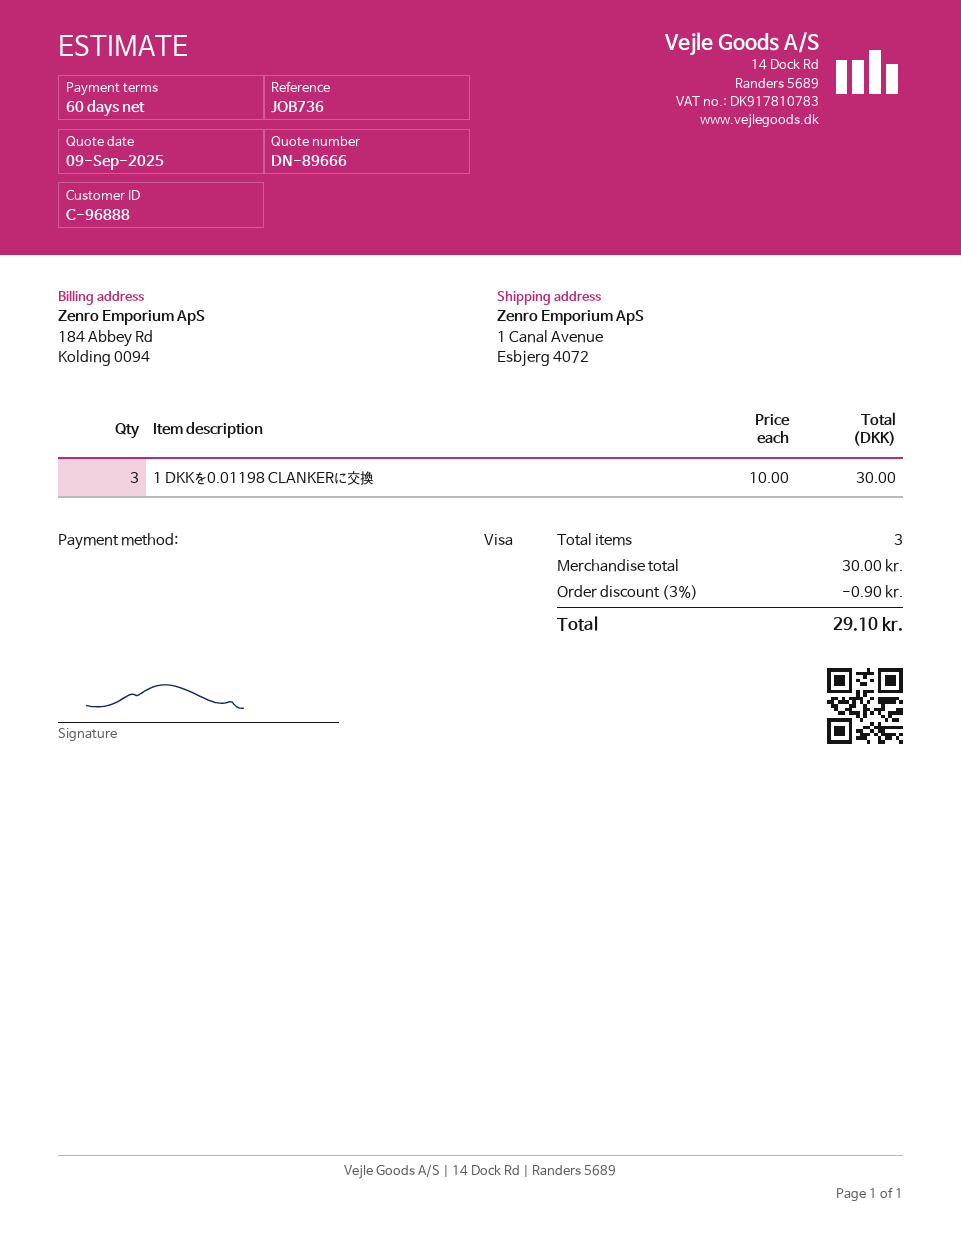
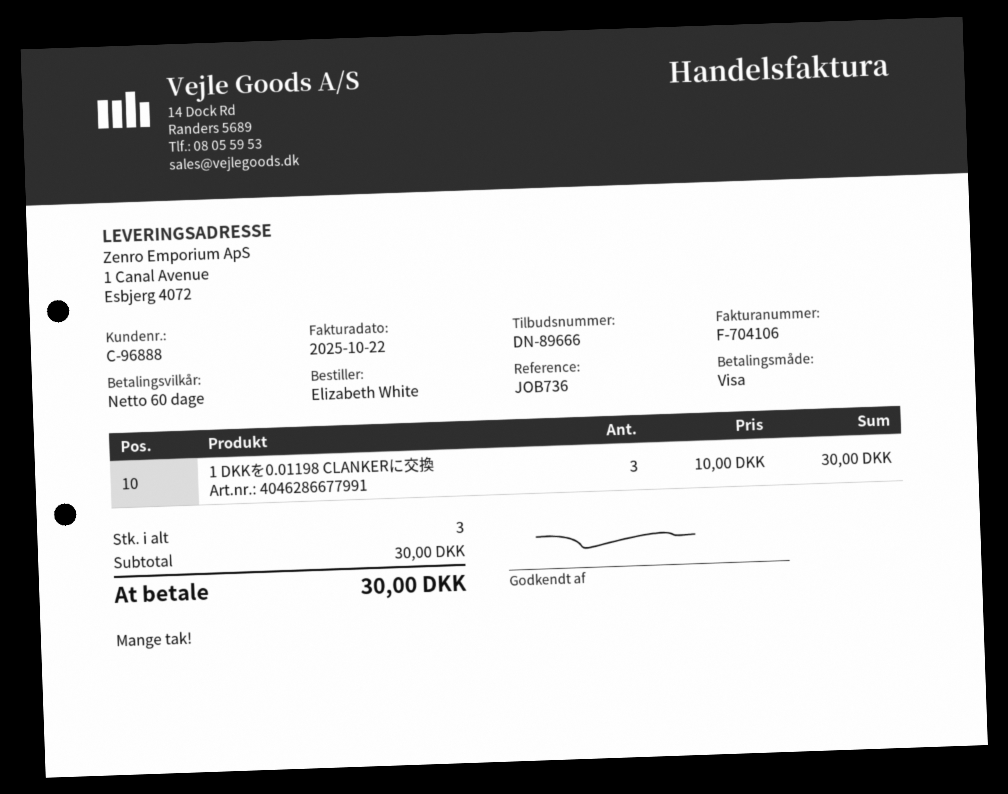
discount: 3% = 0.90 -> none
total: 29.10 -> 30.00

